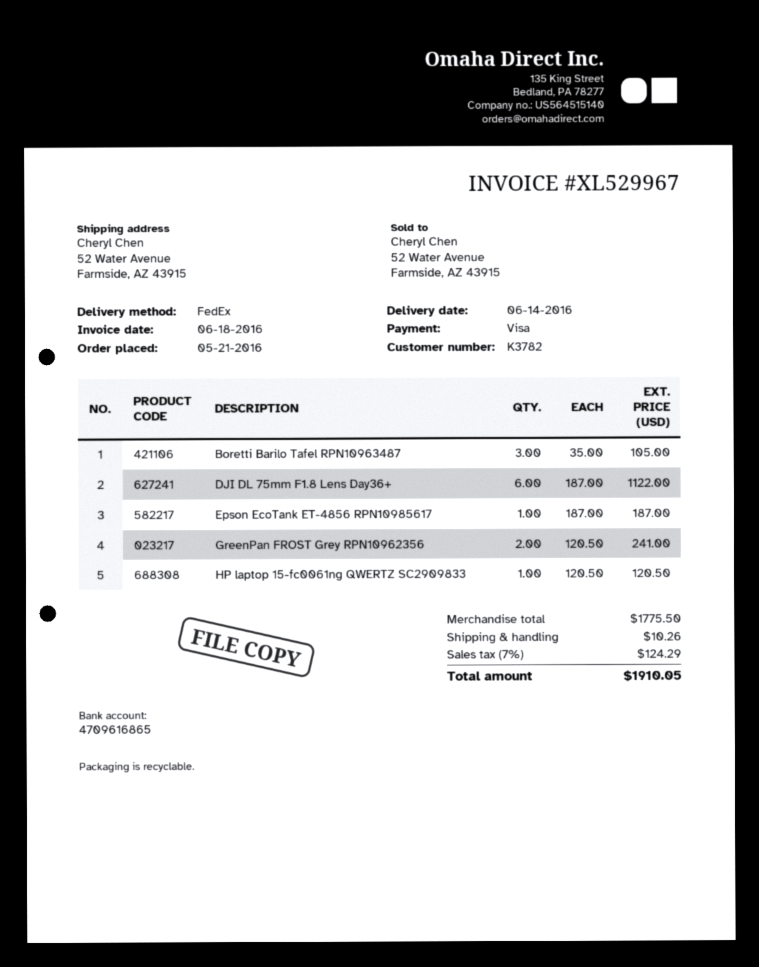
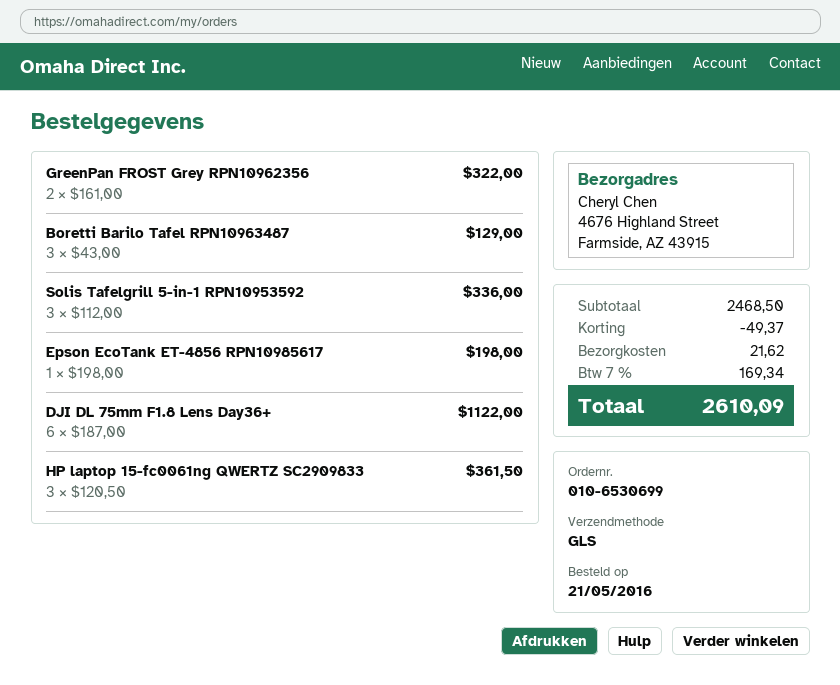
shipping method: FedEx -> GLS
ship to: 52 Water Avenue, Farmside, AZ 43915 -> 4676 Highland Street, Farmside, AZ 43915
Boretti Barilo Tafel RPN10963487: 3 x 35.00 = 105.00 -> 3 x 43.00 = 129.00
Epson EcoTank ET-4856 RPN10985617: 1 x 187.00 = 187.00 -> 1 x 198.00 = 198.00
GreenPan FROST Grey RPN10962356: 2 x 120.50 = 241.00 -> 2 x 161.00 = 322.00
HP laptop 15-fc0061ng QWERTZ SC2909833: 1 x 120.50 = 120.50 -> 3 x 120.50 = 361.50
Solis Tafelgrill 5-in-1 RPN10953592: none -> 3 x 112.00 = 336.00
subtotal: 1775.50 -> 2468.50
discount: none -> 49.37
shipping: 10.26 -> 21.62
tax: 7% = 124.29 -> 7% = 169.34
total: 1910.05 -> 2610.09

